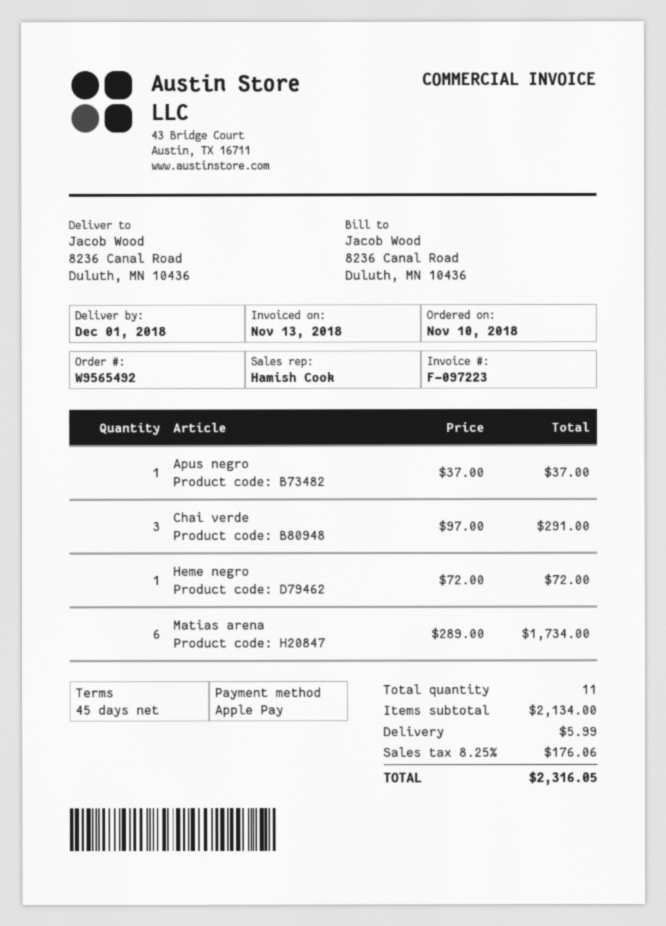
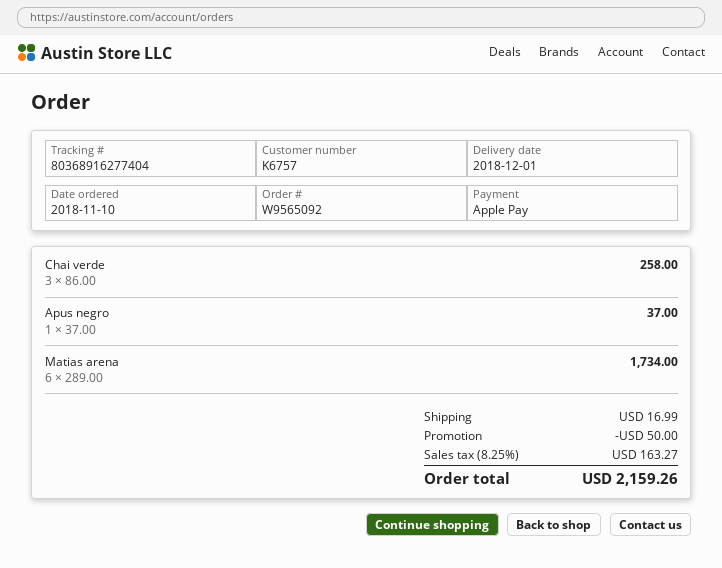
order number: W9565492 -> W9565092
Chai verde: 3 x 97.00 = 291.00 -> 3 x 86.00 = 258.00
Heme negro: 1 x 72.00 = 72.00 -> none
discount: none -> 50.00
shipping: 5.99 -> 16.99
tax: 8.25% = 176.06 -> 8.25% = 163.27
total: 2316.05 -> 2159.26

